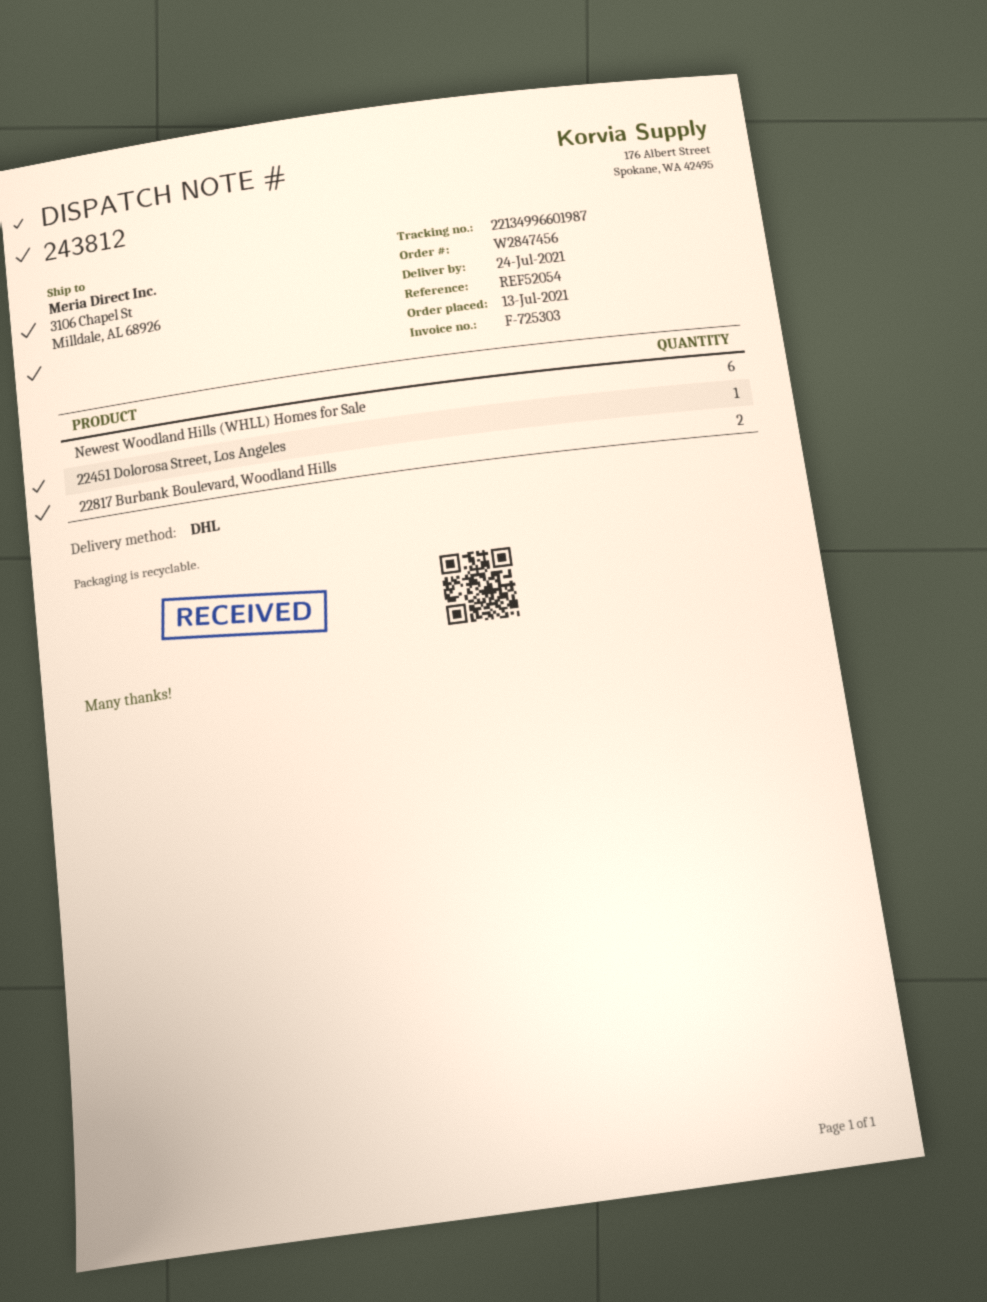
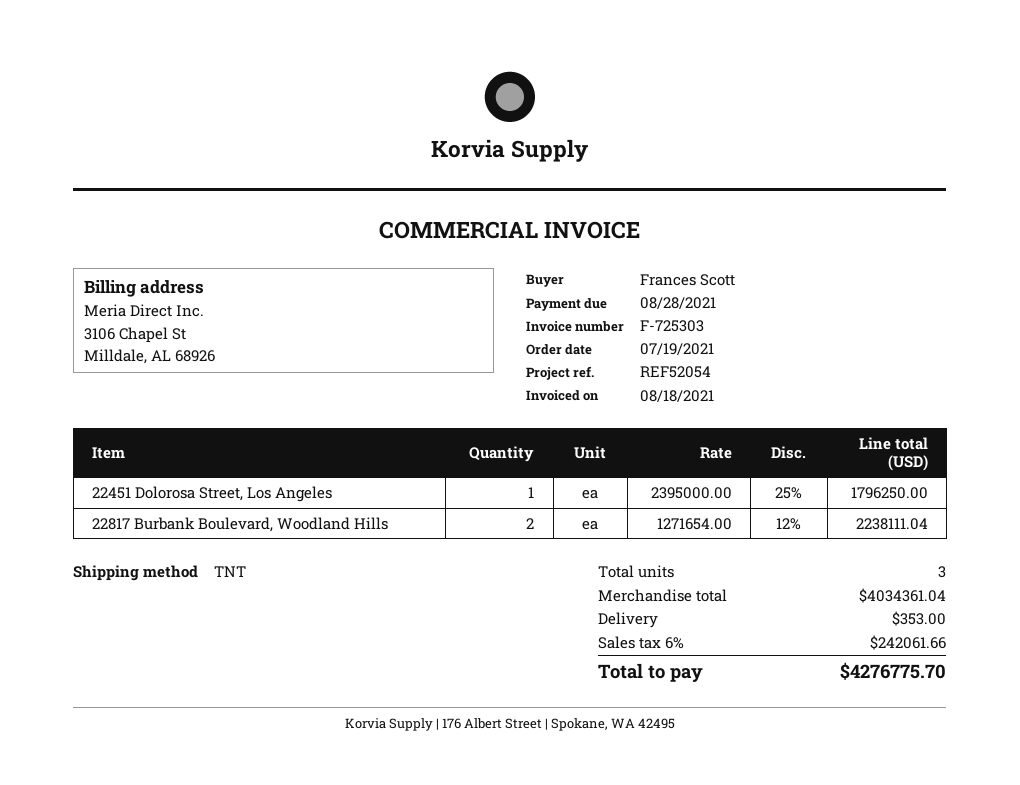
order date: 2021-07-13 -> 2021-07-19
shipping method: DHL -> TNT
Newest Woodland Hills (WHLL) Homes for Sale: 6 -> none

